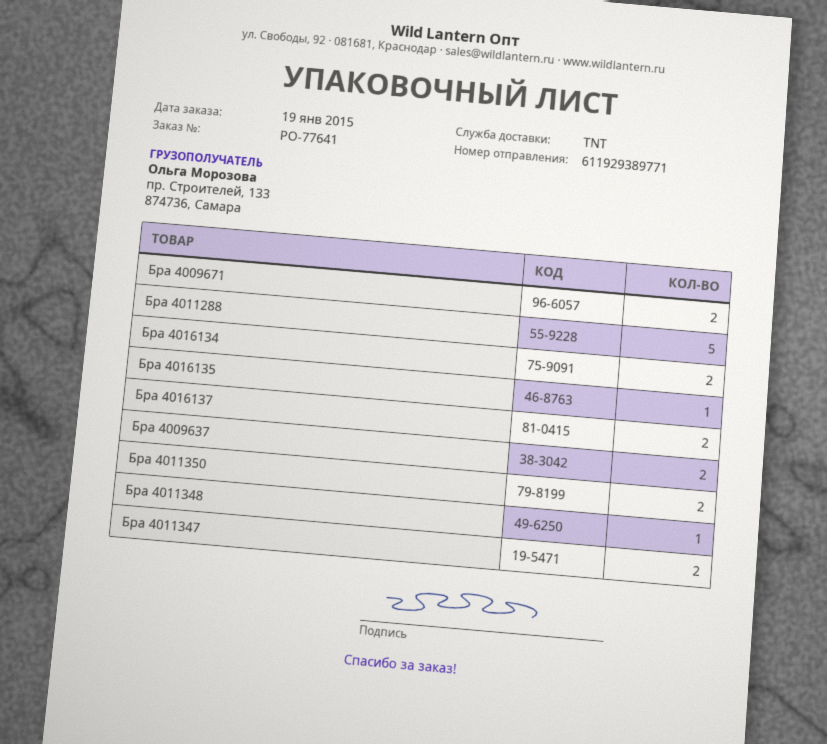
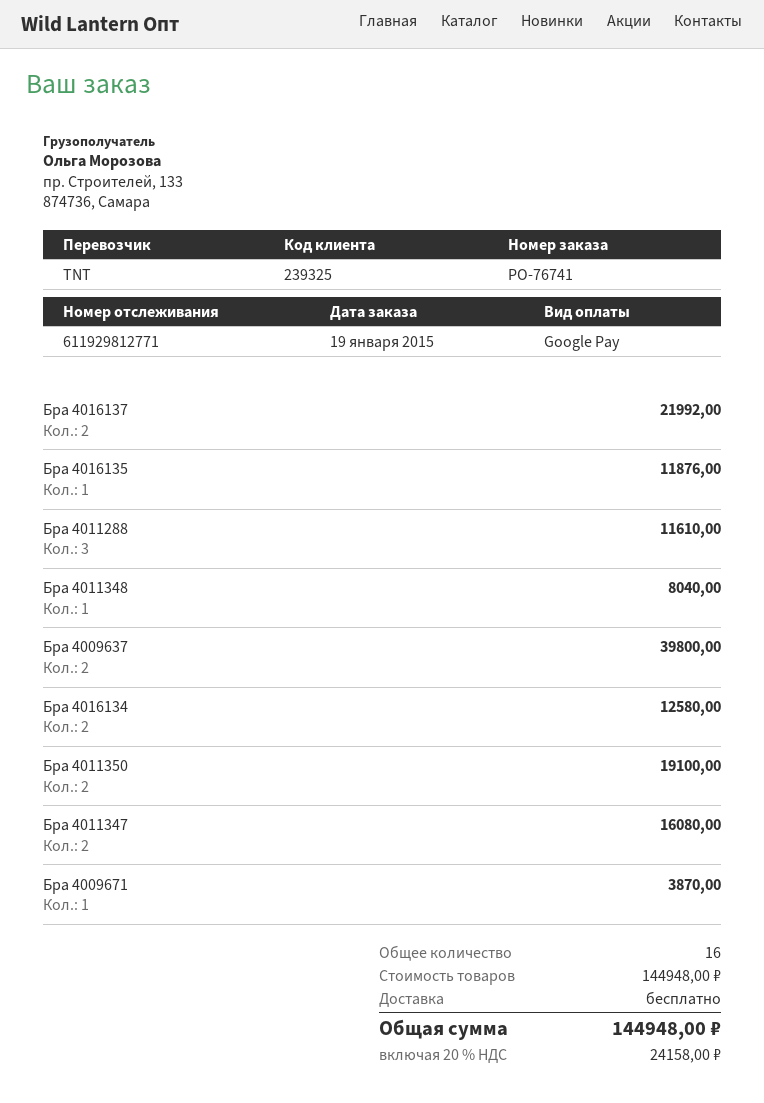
order number: PO-77641 -> PO-76741
tracking number: 611929389771 -> 611929812771
Бра 4009671: 2 -> 1
Бра 4011288: 5 -> 3

